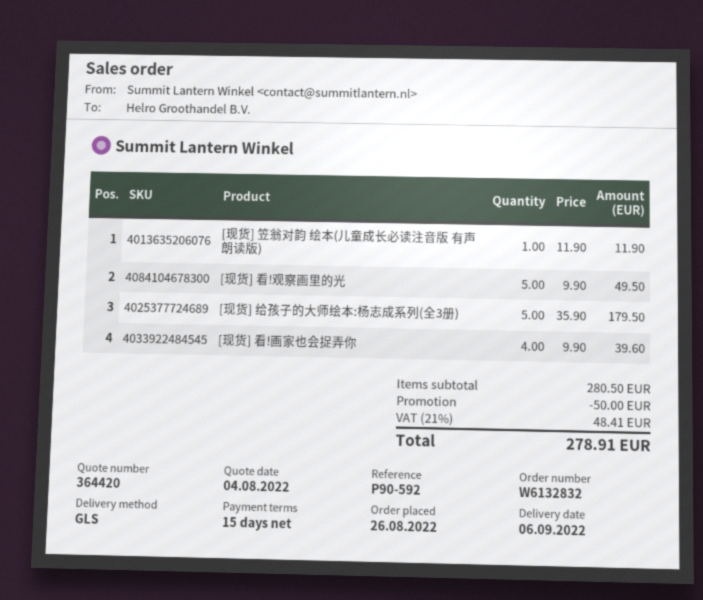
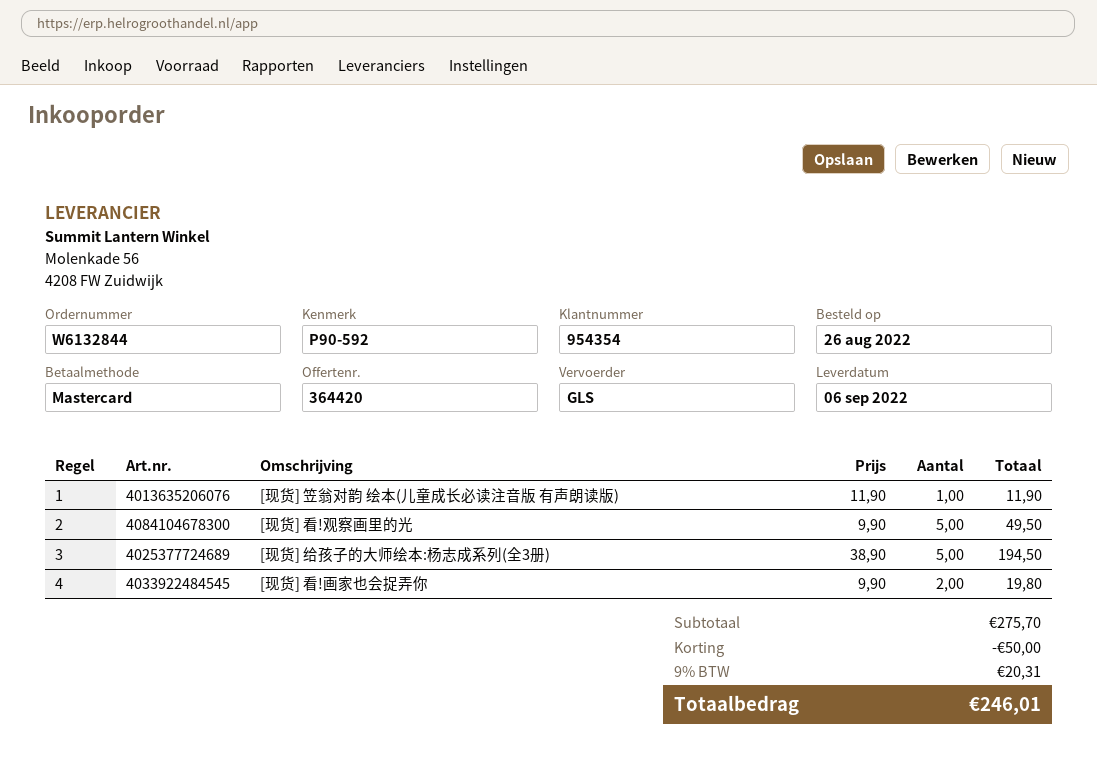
order number: W6132832 -> W6132844
[现货] 给孩子的大师绘本:杨志成系列(全3册): 5 x 35.90 = 179.50 -> 5 x 38.90 = 194.50
[现货] 看!画家也会捉弄你: 4 x 9.90 = 39.60 -> 2 x 9.90 = 19.80
subtotal: 280.50 -> 275.70
tax: 21% = 48.41 -> 9% = 20.31
total: 278.91 -> 246.01

